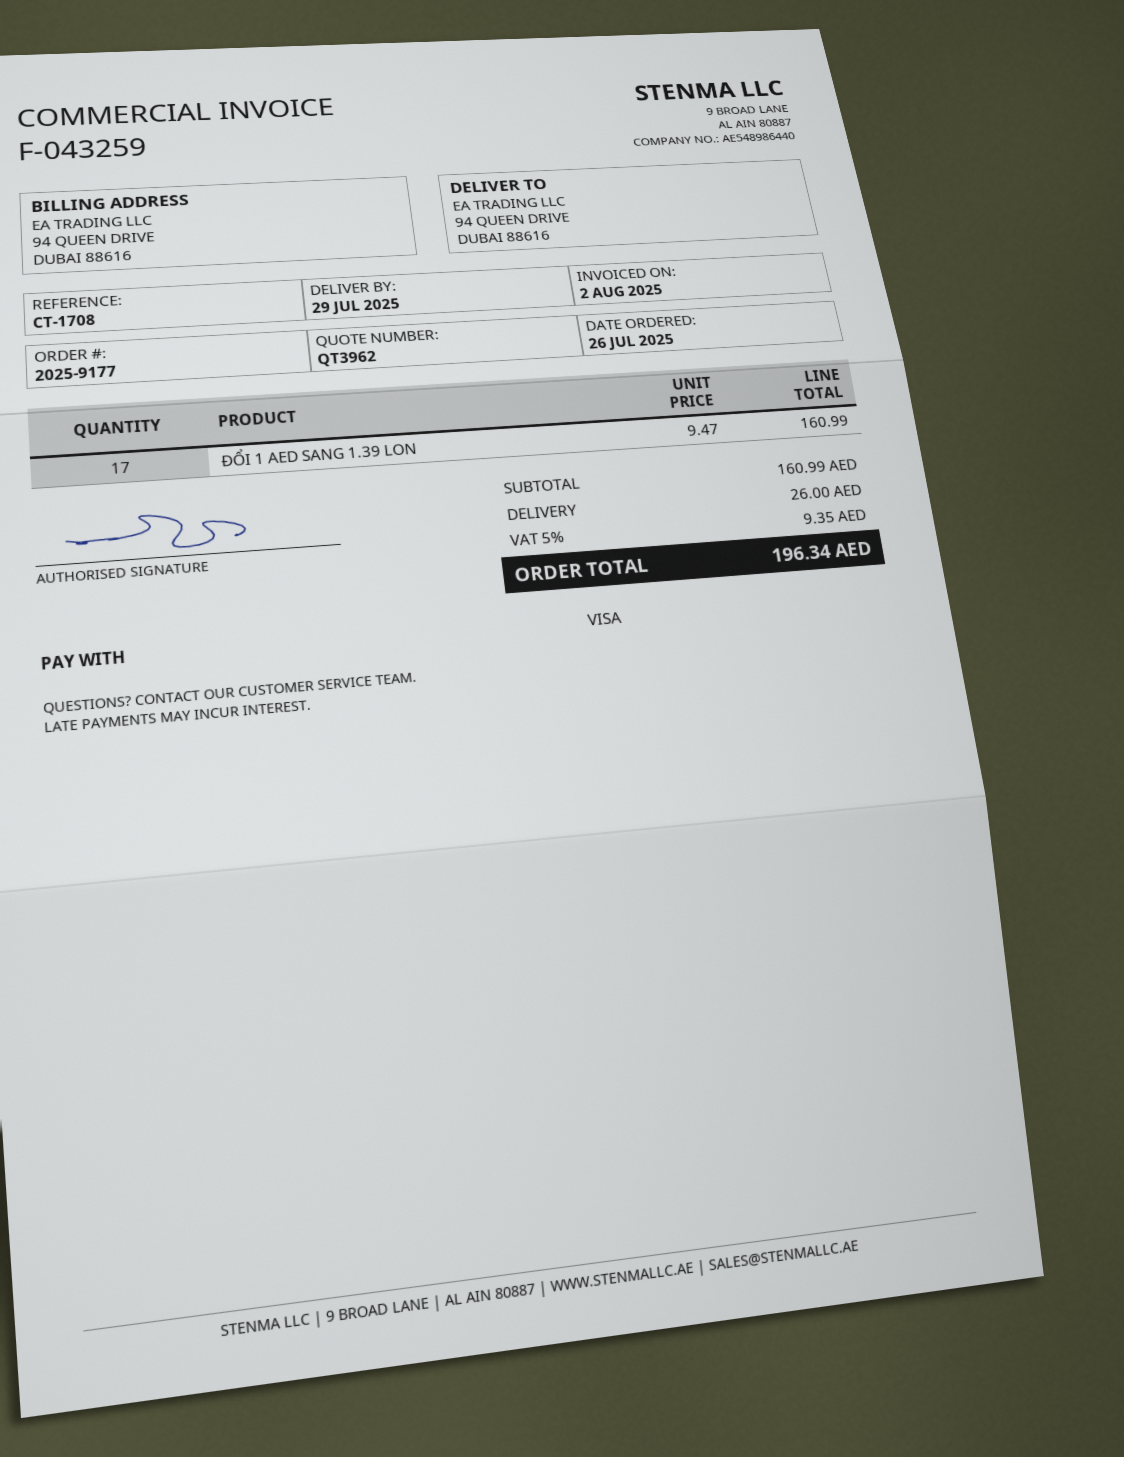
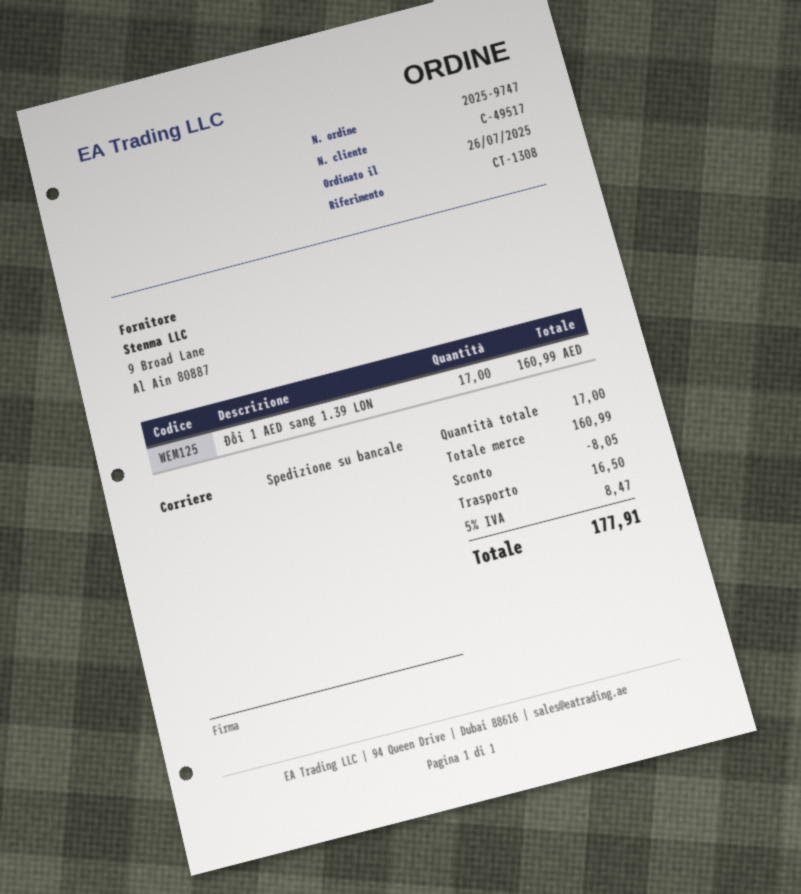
order number: 2025-9177 -> 2025-9747
reference: CT-1708 -> CT-1308
discount: none -> 8.05
shipping: 26.00 -> 16.50
tax: 5% = 9.35 -> 5% = 8.47
total: 196.34 -> 177.91

